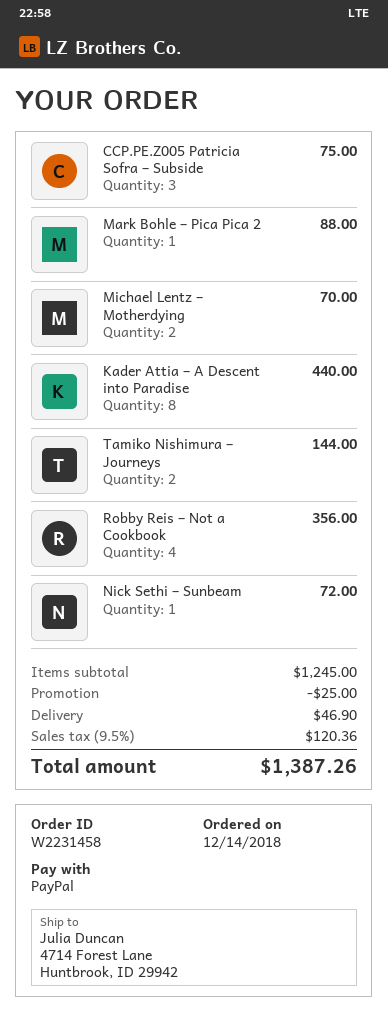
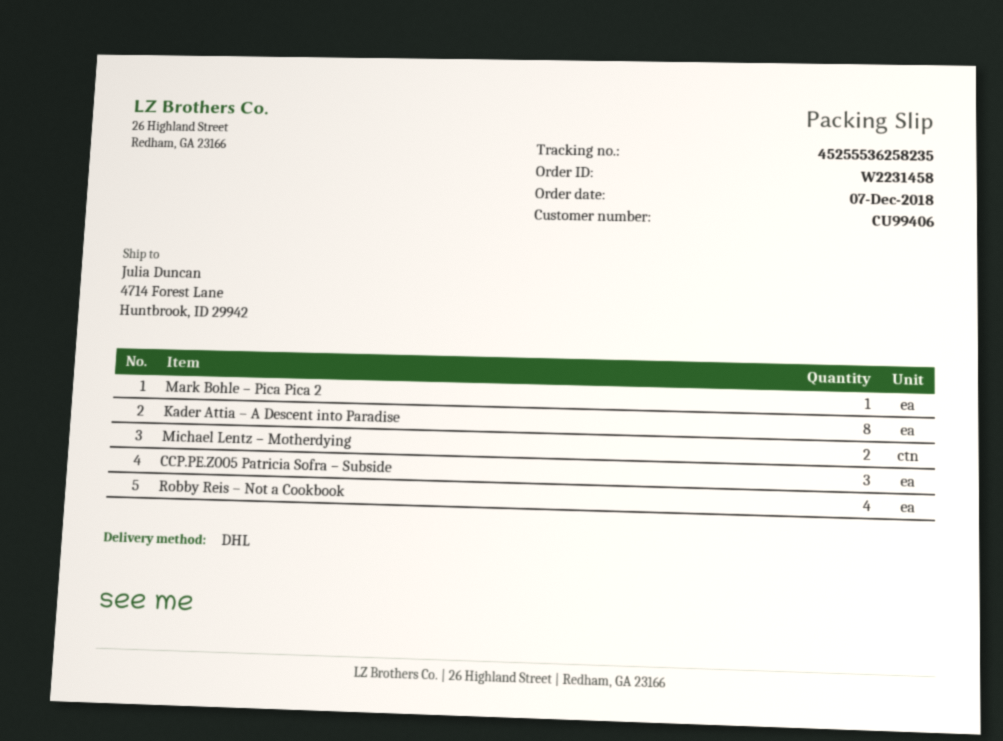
order date: 2018-12-14 -> 2018-12-07
Tamiko Nishimura – Journeys: 2 -> none
Nick Sethi – Sunbeam: 1 -> none

